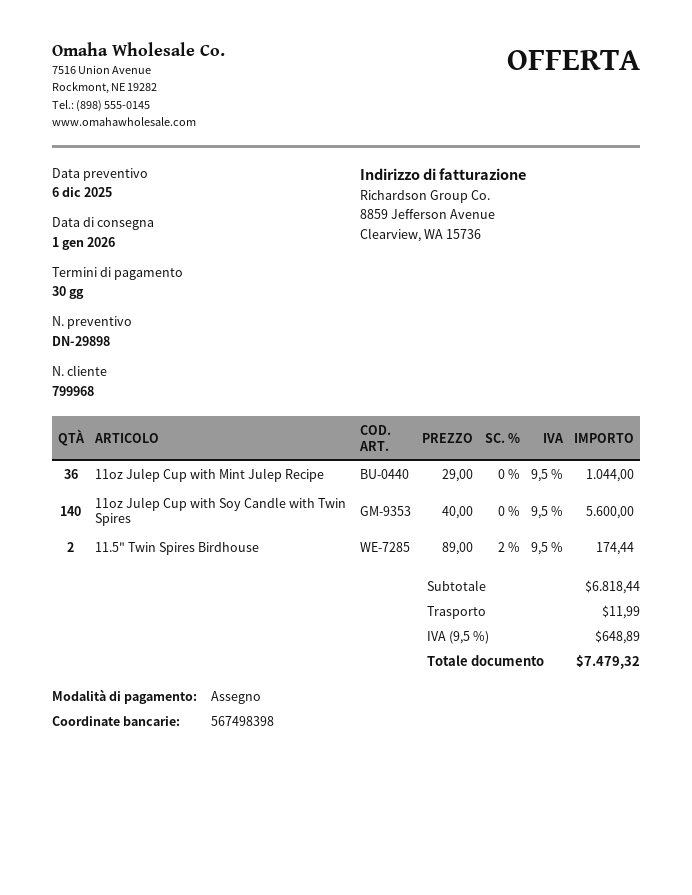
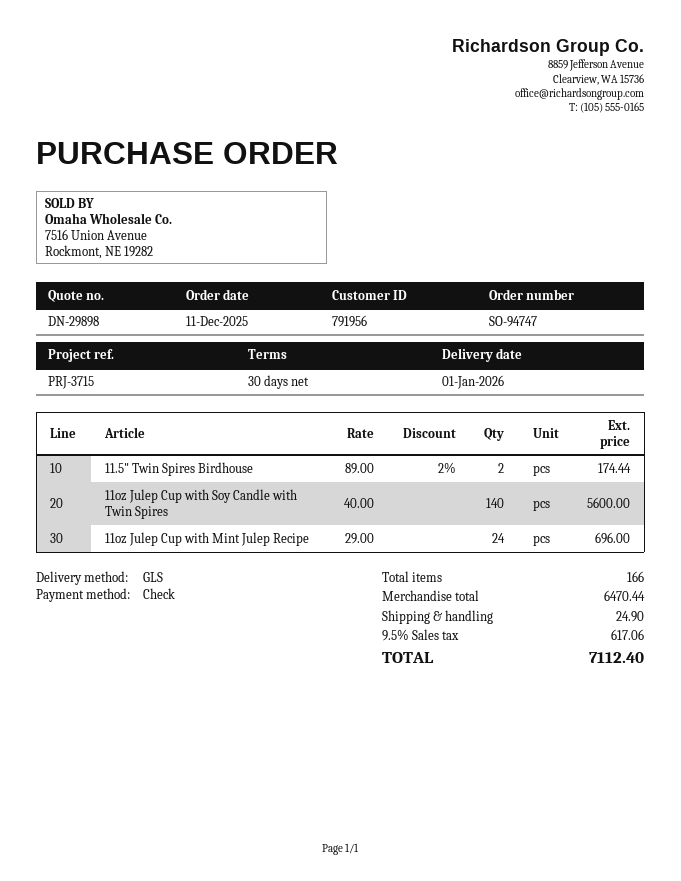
customer number: 799968 -> 791956
11oz Julep Cup with Mint Julep Recipe: 36 x 29.00 = 1044.00 -> 24 x 29.00 = 696.00
subtotal: 6818.44 -> 6470.44
shipping: 11.99 -> 24.90
tax: 9.5% = 648.89 -> 9.5% = 617.06
total: 7479.32 -> 7112.40

